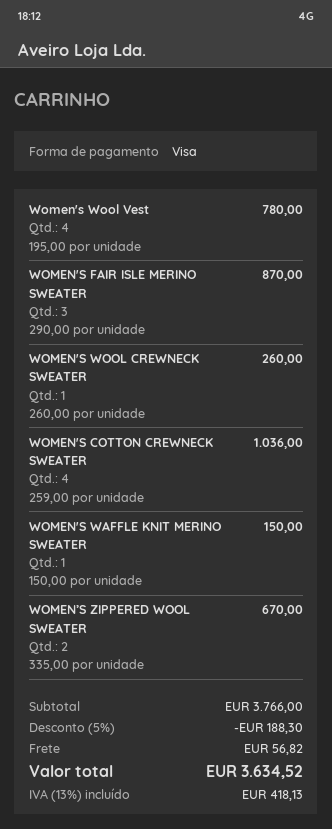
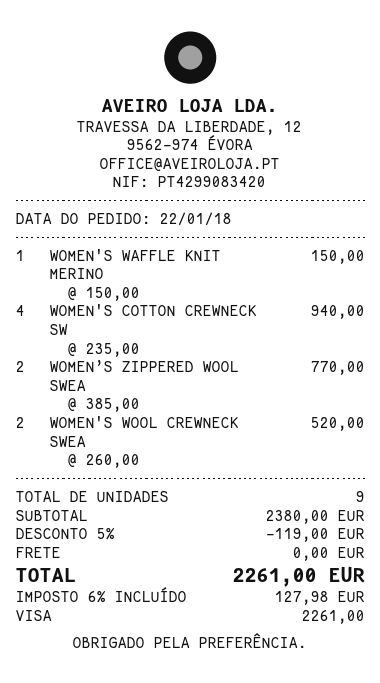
Women's Wool Vest: 4 x 195.00 = 780.00 -> none
WOMEN'S FAIR ISLE MERINO SWEATER: 3 x 290.00 = 870.00 -> none
WOMEN'S WOOL CREWNECK SWEATER: 1 x 260.00 = 260.00 -> 2 x 260.00 = 520.00
WOMEN'S COTTON CREWNECK SWEATER: 4 x 259.00 = 1036.00 -> 4 x 235.00 = 940.00
WOMEN’S ZIPPERED WOOL SWEATER: 2 x 335.00 = 670.00 -> 2 x 385.00 = 770.00
subtotal: 3766.00 -> 2380.00
discount: 5% = 188.30 -> 5% = 119.00
shipping: 56.82 -> 0.00
tax: 13% = 418.13 -> 6% = 127.98
total: 3634.52 -> 2261.00

